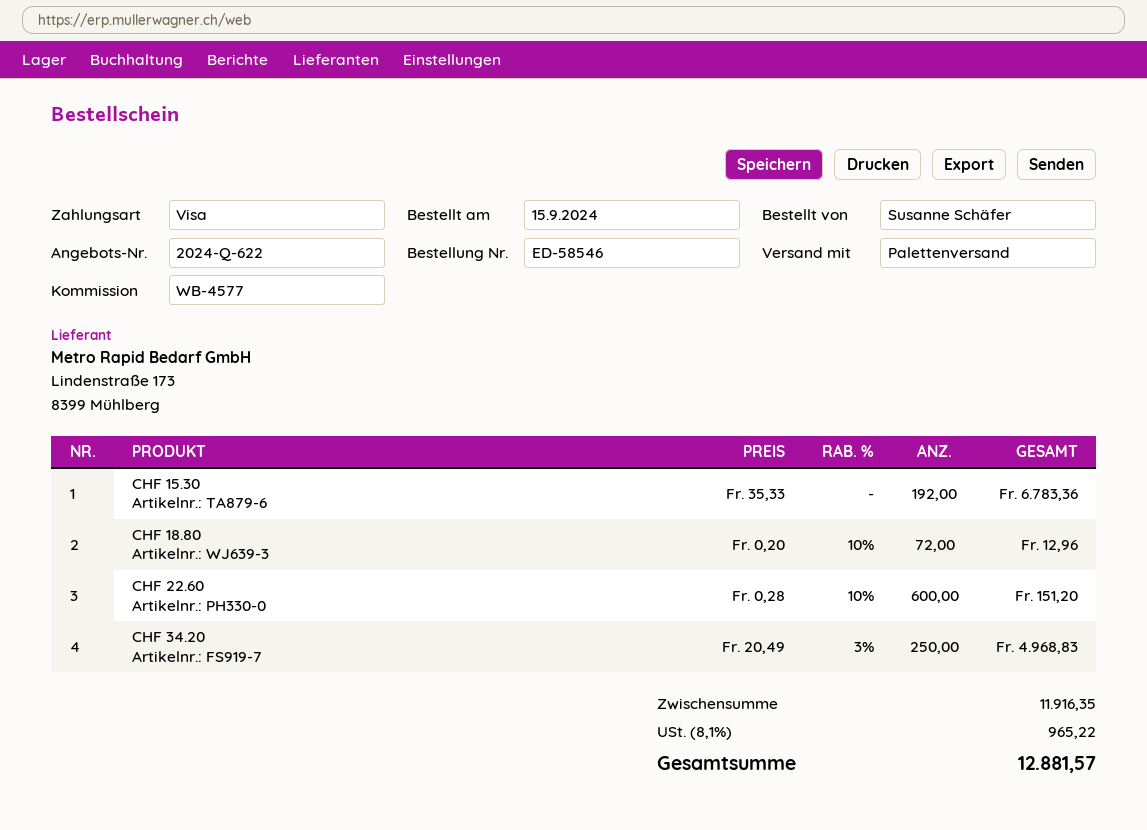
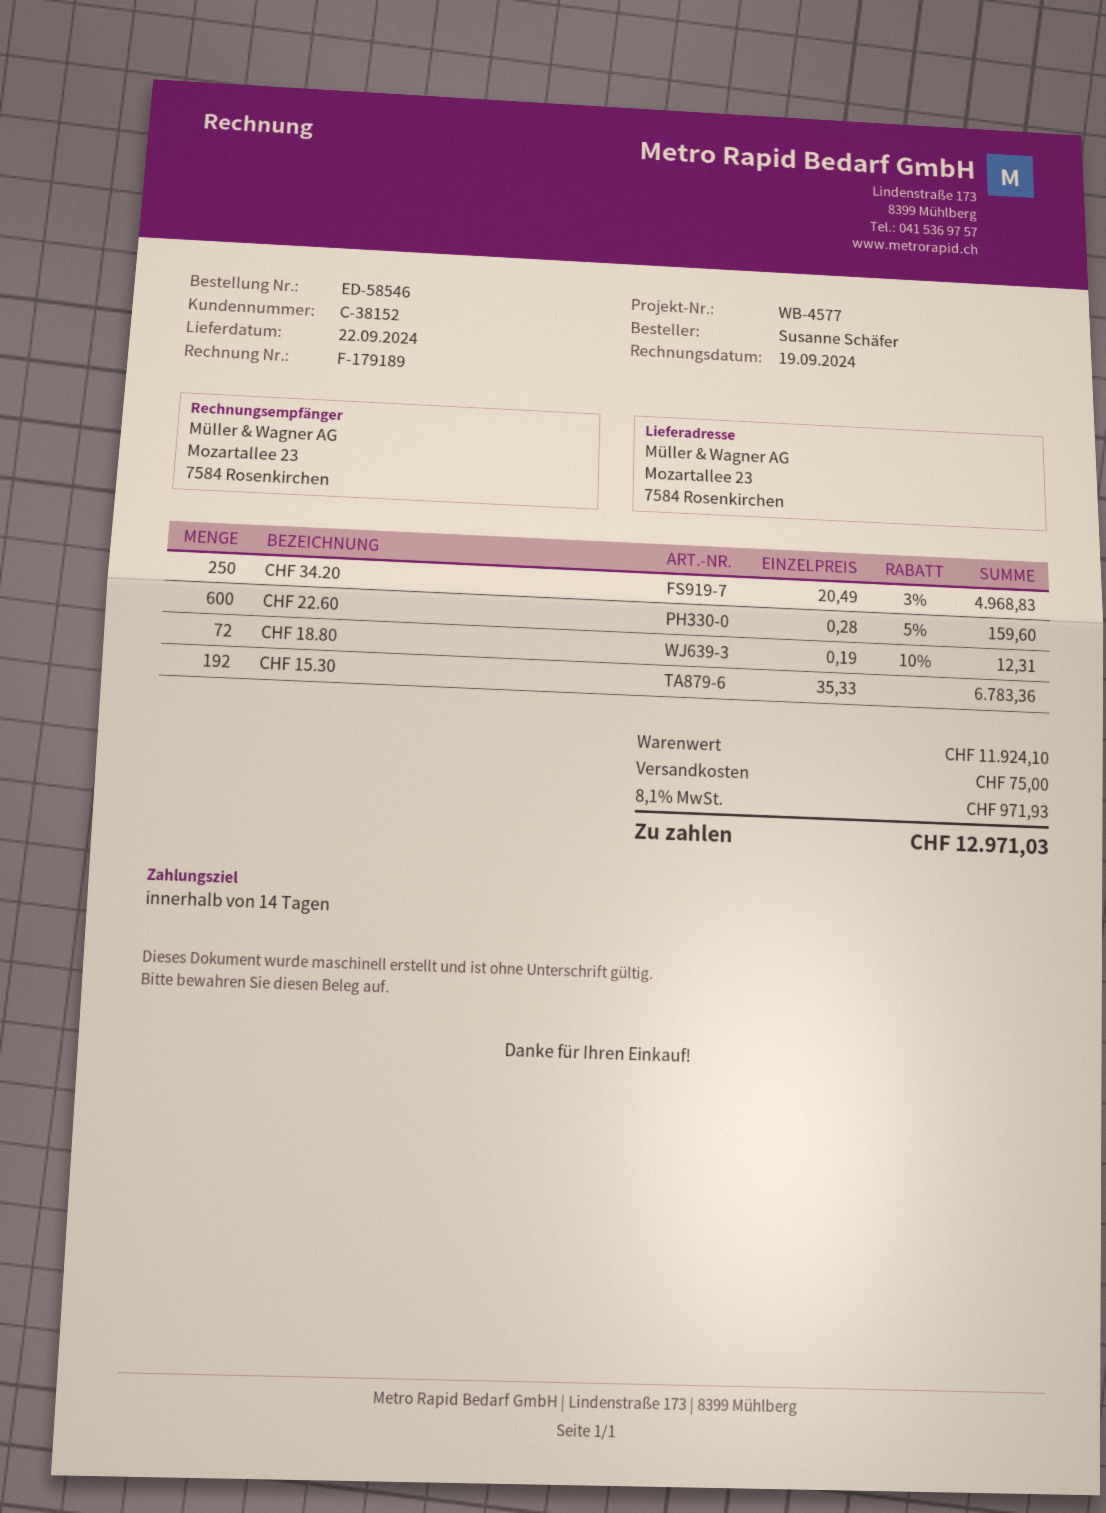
CHF 18.80: 72 x 0.20 - 10% = 12.96 -> 72 x 0.19 - 10% = 12.31
CHF 22.60: 600 x 0.28 - 10% = 151.20 -> 600 x 0.28 - 5% = 159.60
subtotal: 11916.35 -> 11924.10
shipping: none -> 75.00
tax: 8.1% = 965.22 -> 8.1% = 971.93
total: 12881.57 -> 12971.03

